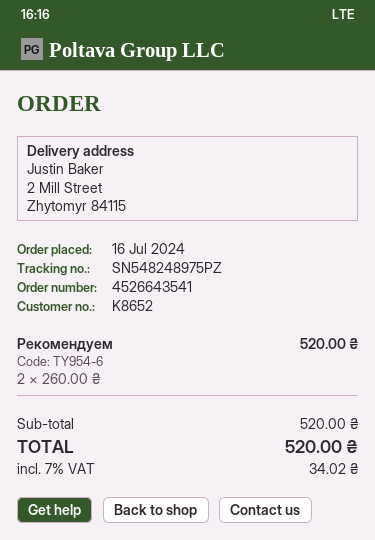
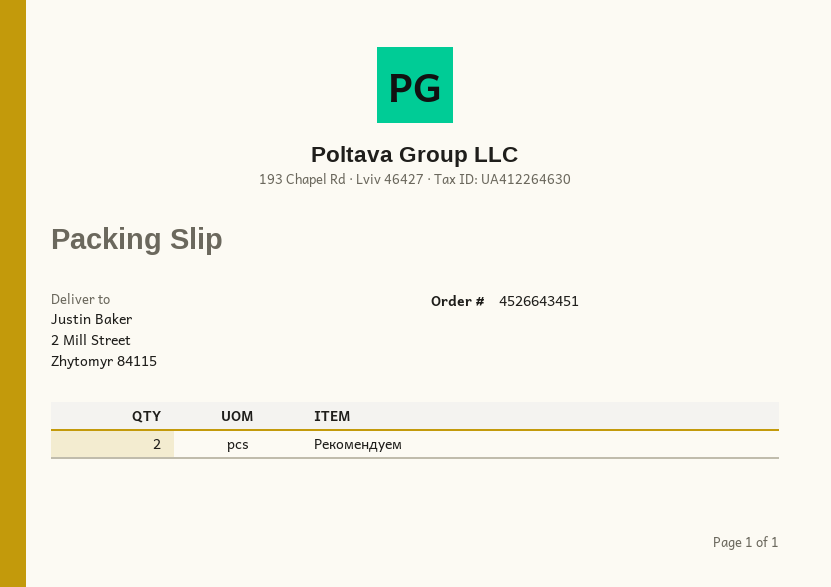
order number: 4526643541 -> 4526643451

